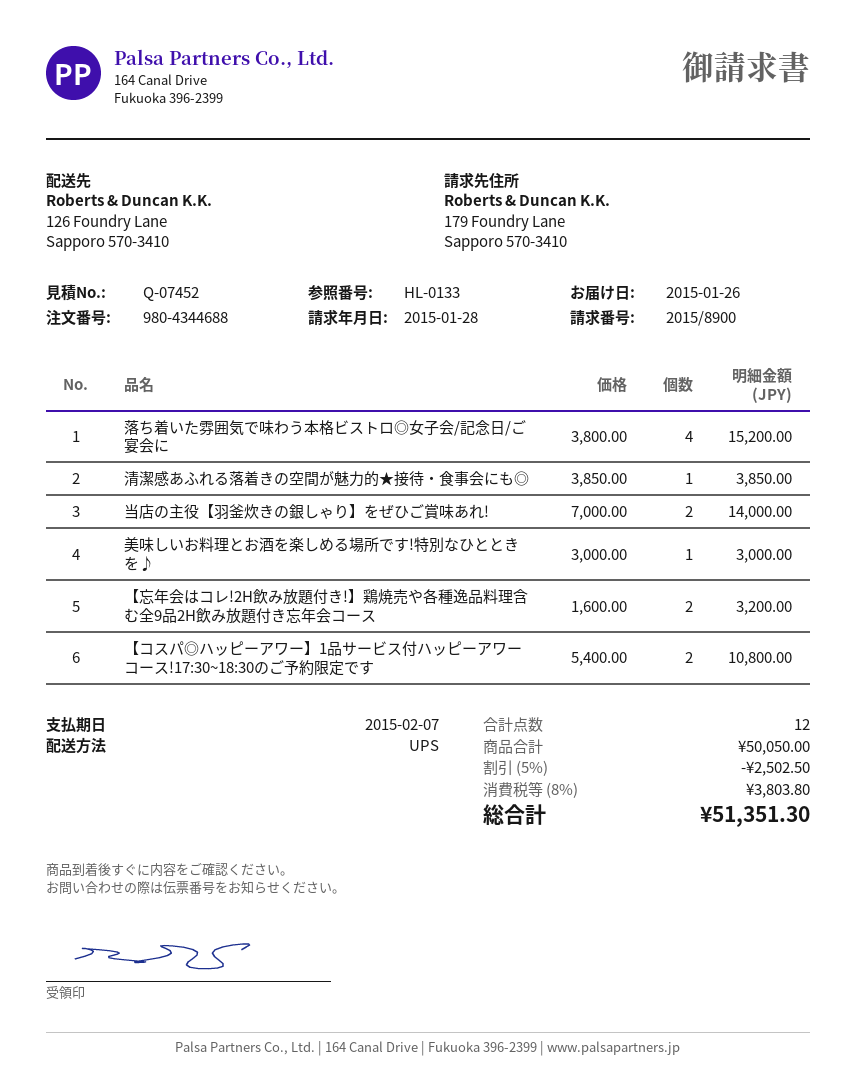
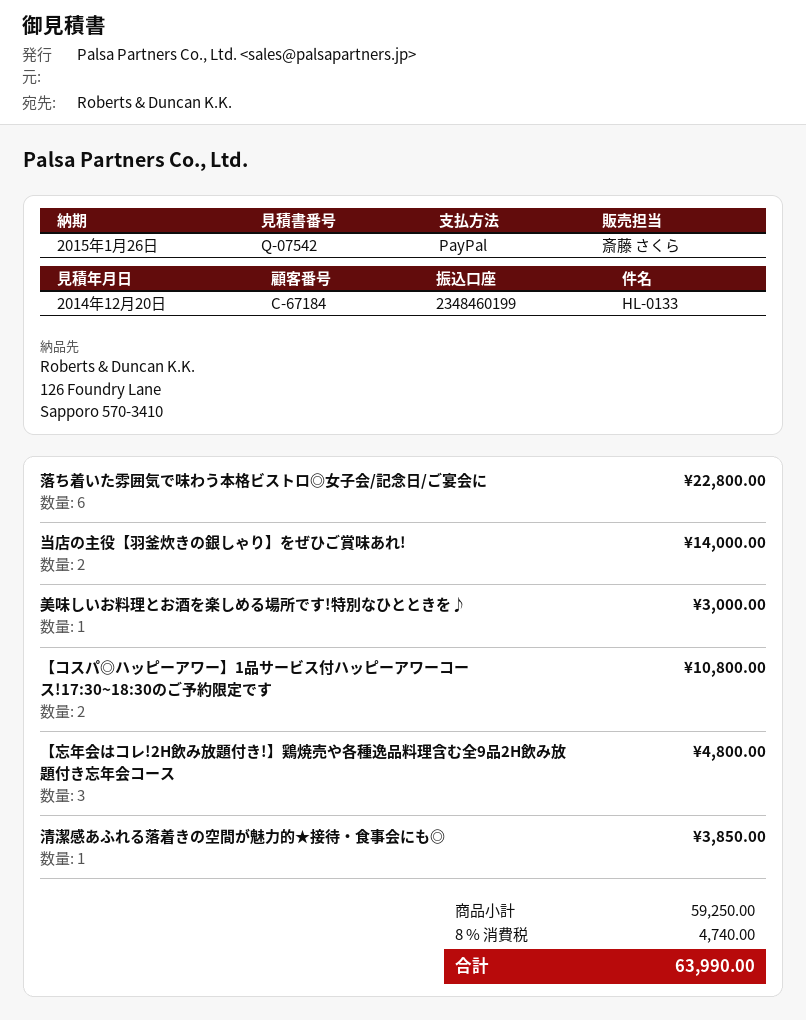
quote number: Q-07452 -> Q-07542
落ち着いた雰囲気で味わう本格ビストロ◎女子会/記念日/ご宴会に: 4 for 15200.00 -> 6 for 22800.00
【忘年会はコレ!2H飲み放題付き!】鶏焼売や各種逸品料理含む全9品2H飲み放題付き忘年会コース: 2 for 3200.00 -> 3 for 4800.00
subtotal: 50050.00 -> 59250.00
discount: 5% = 2502.50 -> none
tax: 8% = 3803.80 -> 8% = 4740.00
total: 51351.30 -> 63990.00

